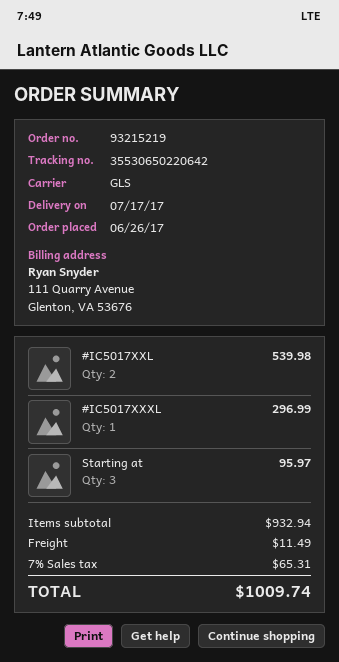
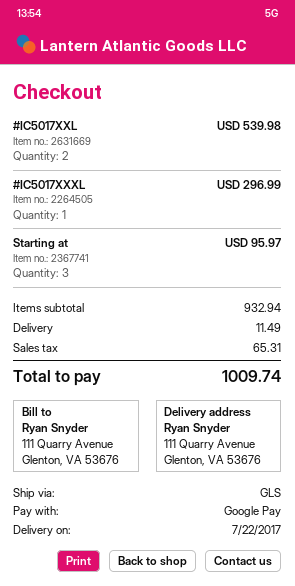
delivery date: 2017-07-17 -> 2017-07-22

